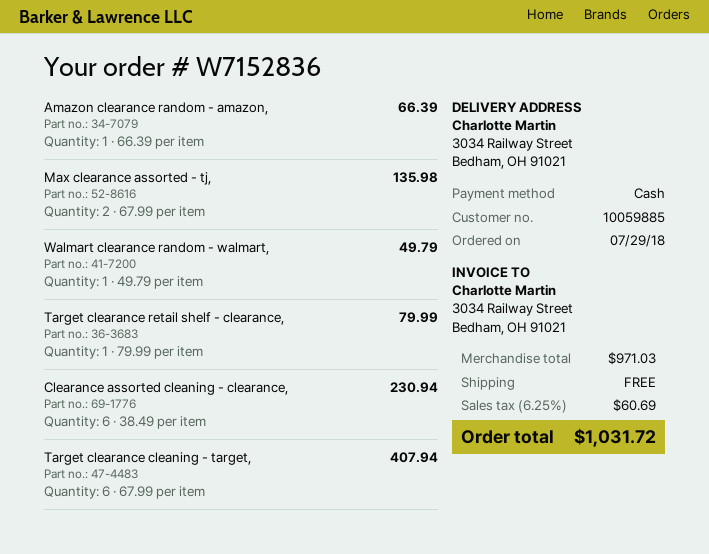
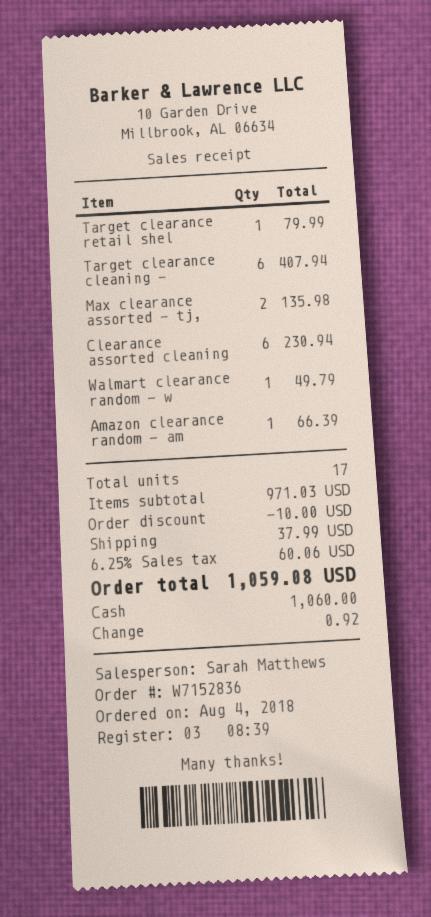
order date: 2018-07-29 -> 2018-08-04
discount: none -> 10.00
shipping: 0.00 -> 37.99
tax: 6.25% = 60.69 -> 6.25% = 60.06
total: 1031.72 -> 1059.08

